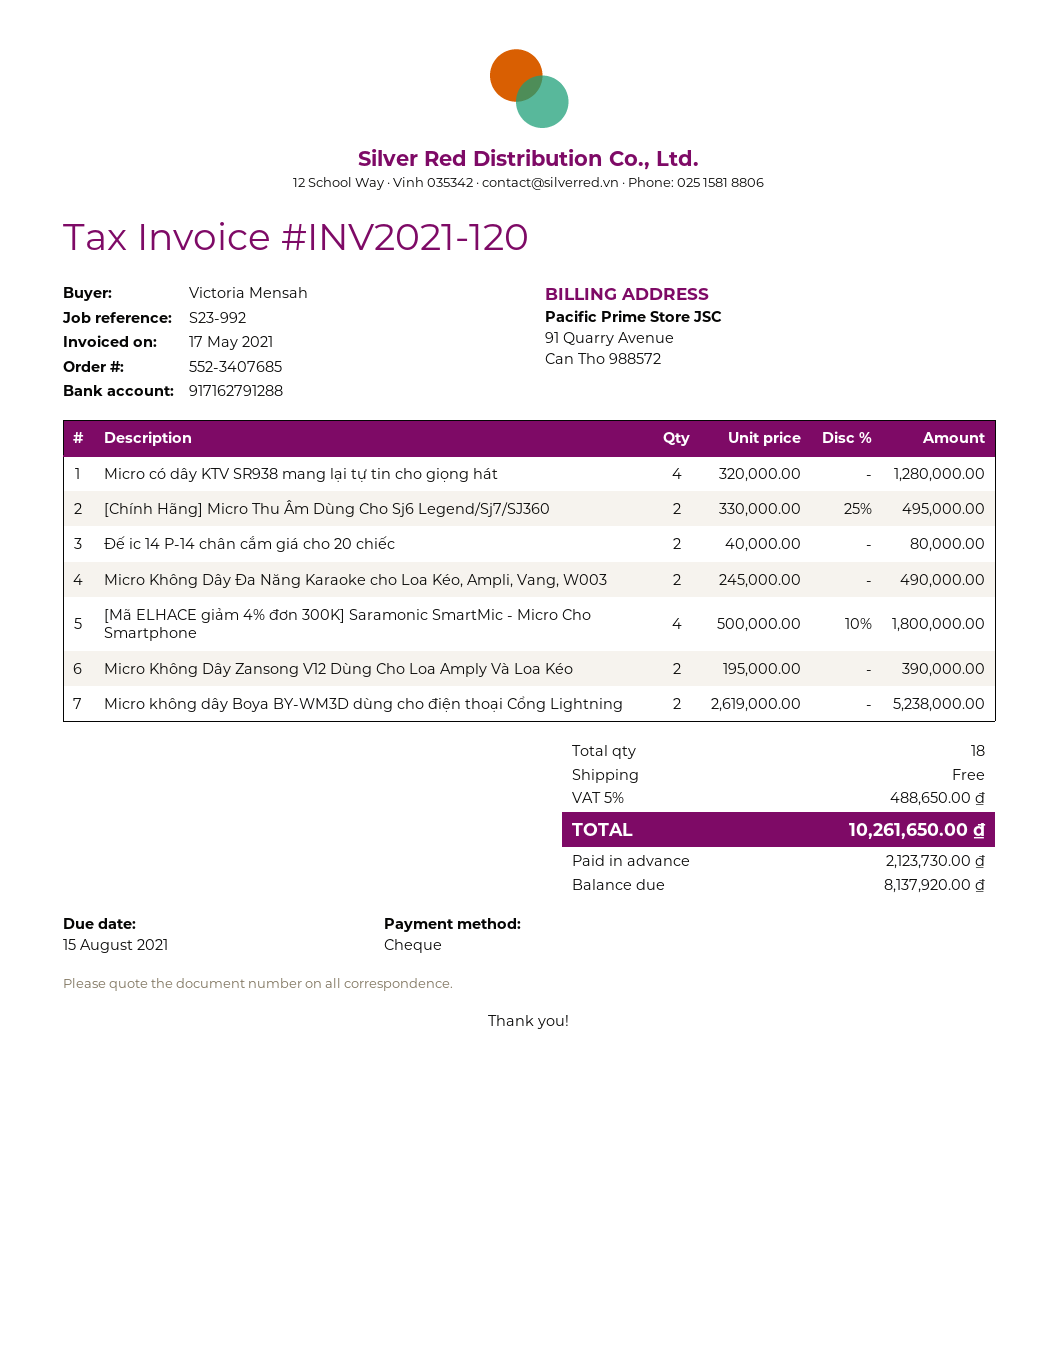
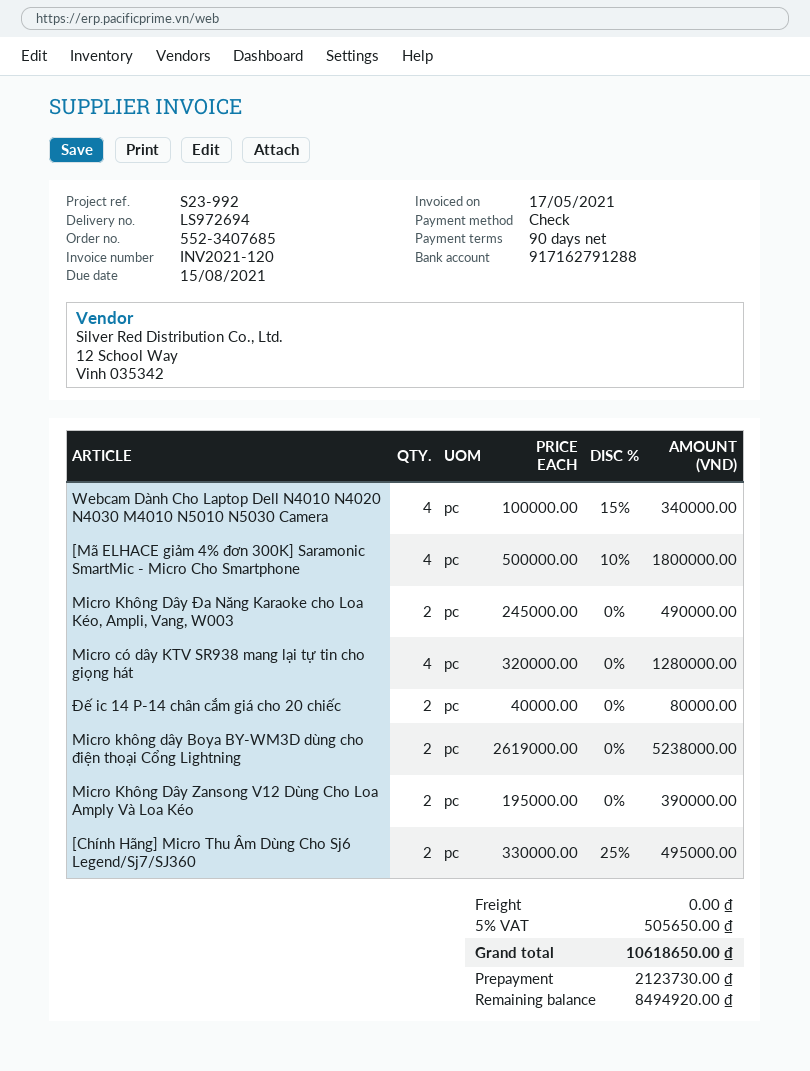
Webcam Dành Cho Laptop Dell N4010 N4020 N4030 M4010 N5010 N5030 Camera: none -> 4 x 100000.00 - 15% = 340000.00
tax: 5% = 488650.00 -> 5% = 505650.00
total: 10261650.00 -> 10618650.00
balance: 8137920.00 -> 8494920.00

